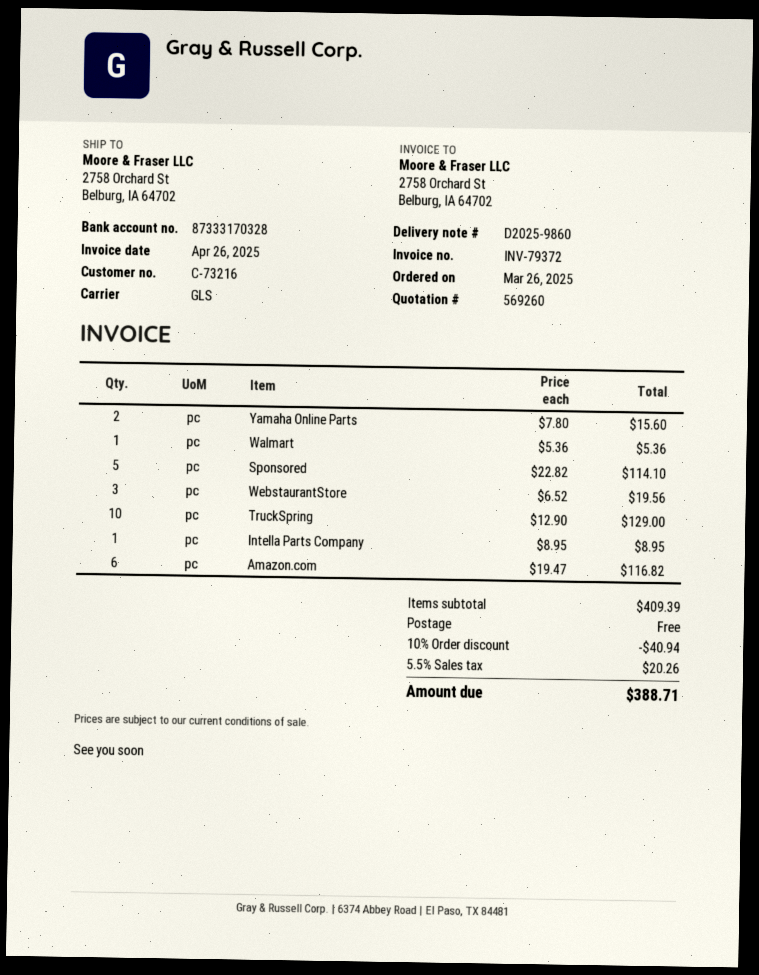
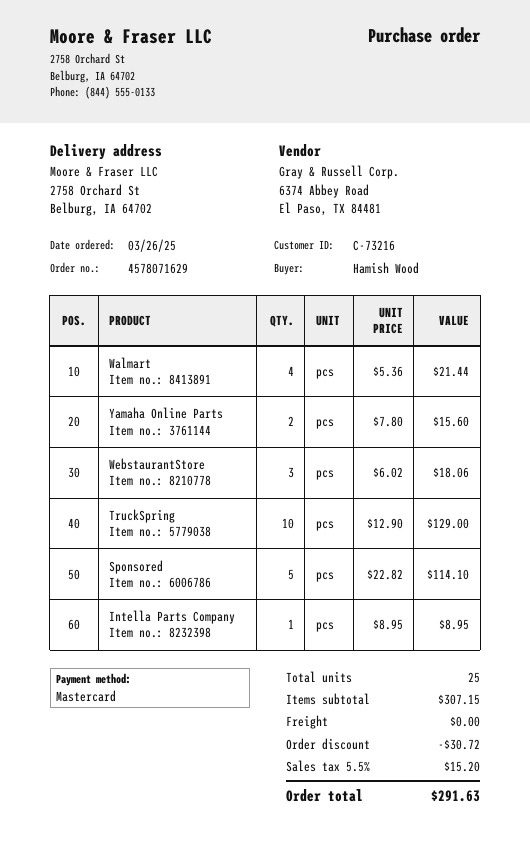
Walmart: 1 x 5.36 = 5.36 -> 4 x 5.36 = 21.44
WebstaurantStore: 3 x 6.52 = 19.56 -> 3 x 6.02 = 18.06
Amazon.com: 6 x 19.47 = 116.82 -> none
subtotal: 409.39 -> 307.15
discount: 40.94 -> 30.72
tax: 5.5% = 20.26 -> 5.5% = 15.20
total: 388.71 -> 291.63

